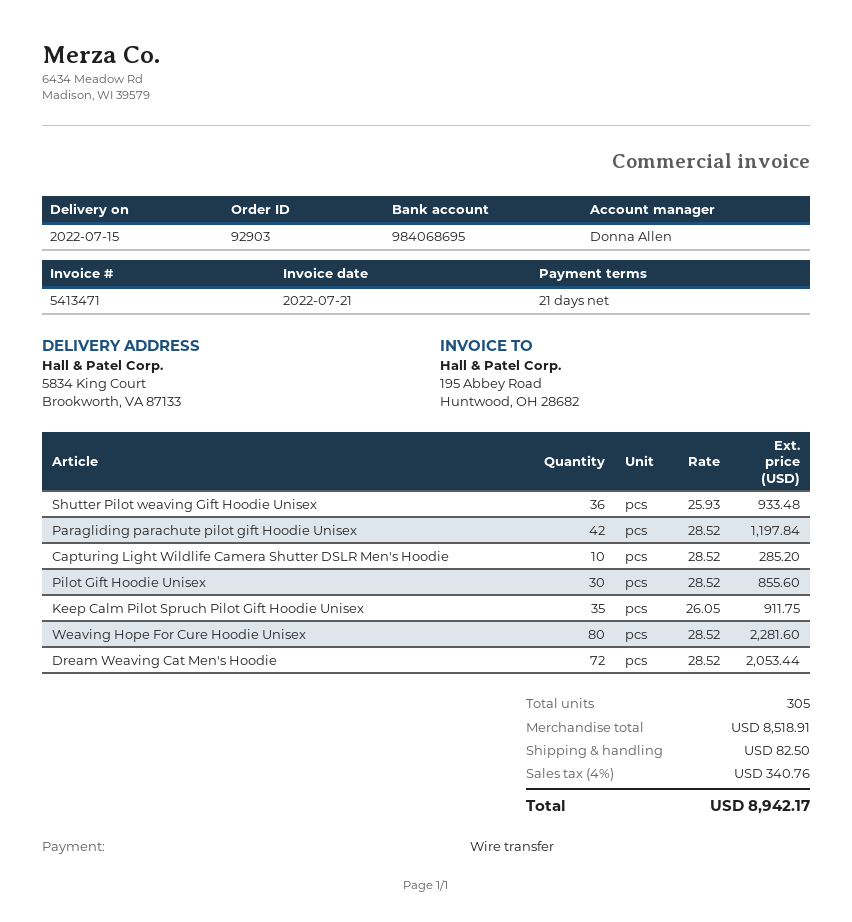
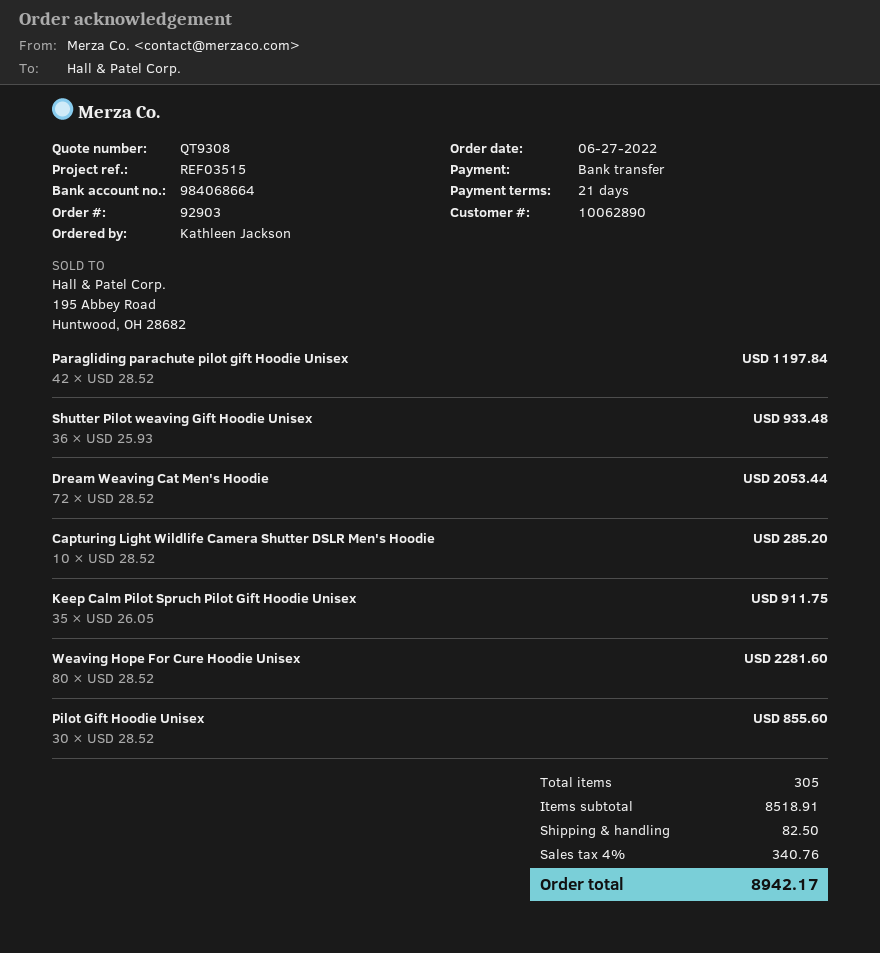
bank account: 984068695 -> 984068664

